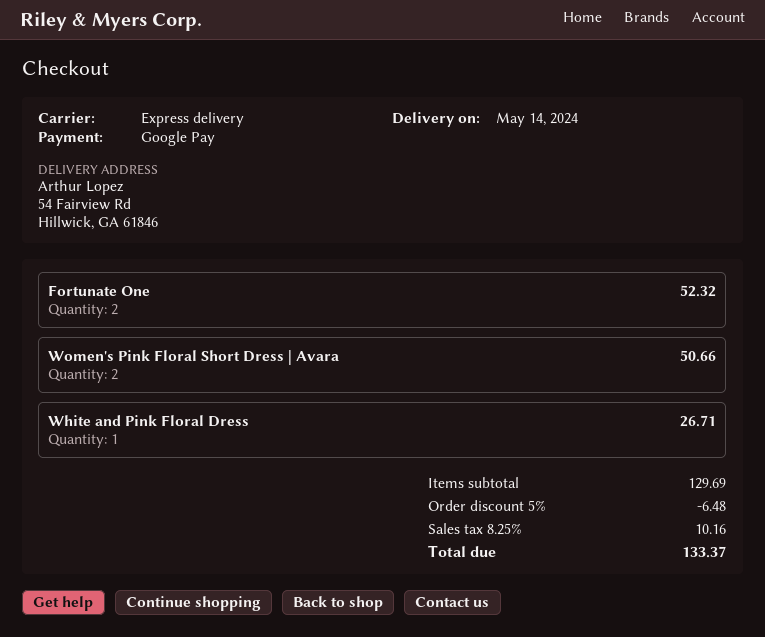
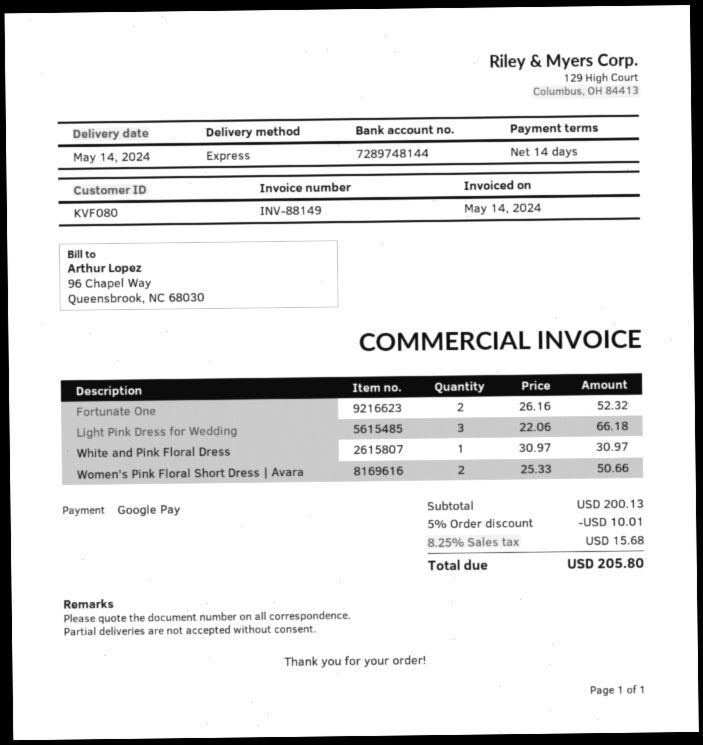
White and Pink Floral Dress: 1 for 26.71 -> 1 for 30.97
Light Pink Dress for Wedding: none -> 3 for 66.18
subtotal: 129.69 -> 200.13
discount: 5% = 6.48 -> 5% = 10.01
tax: 8.25% = 10.16 -> 8.25% = 15.68
total: 133.37 -> 205.80

